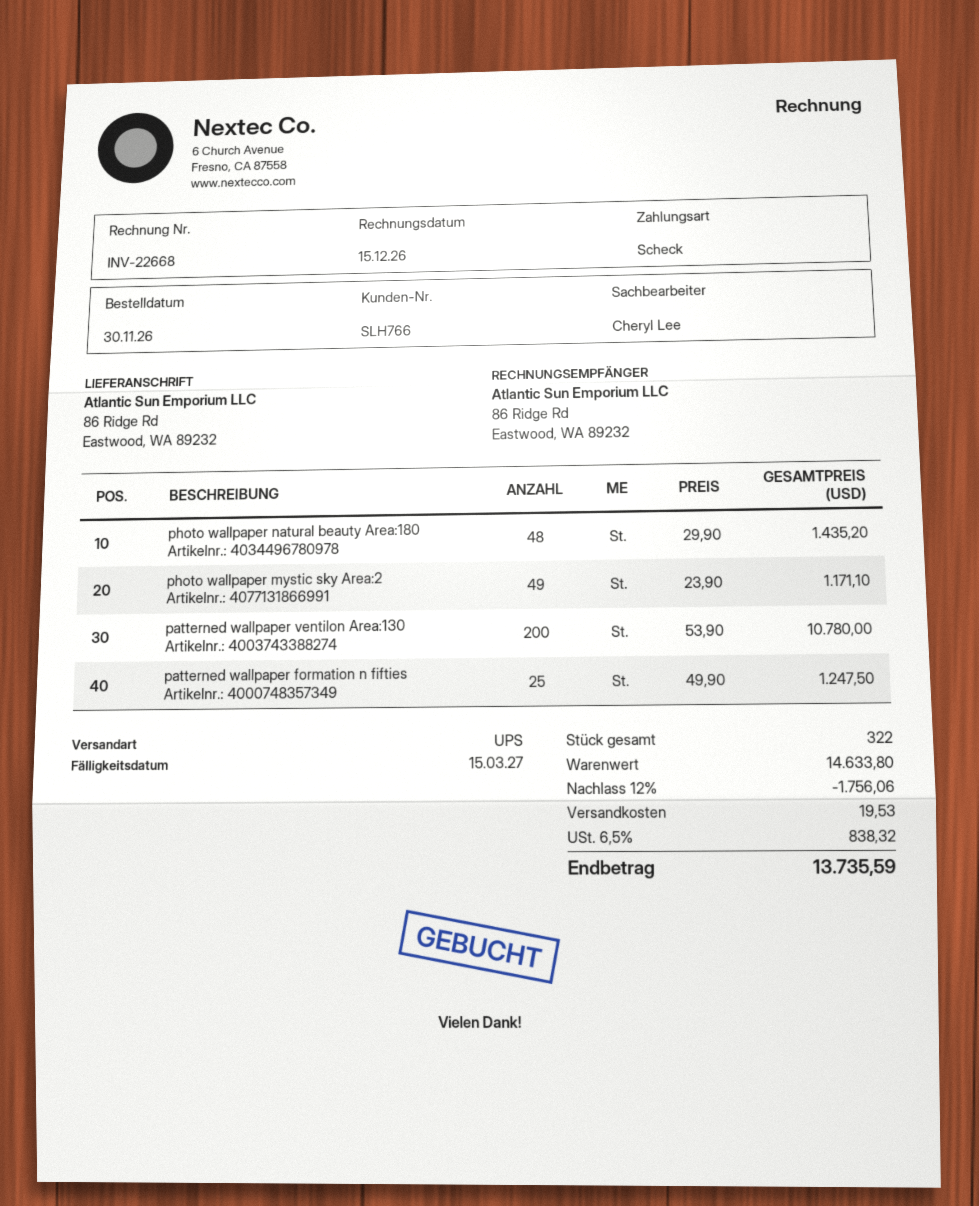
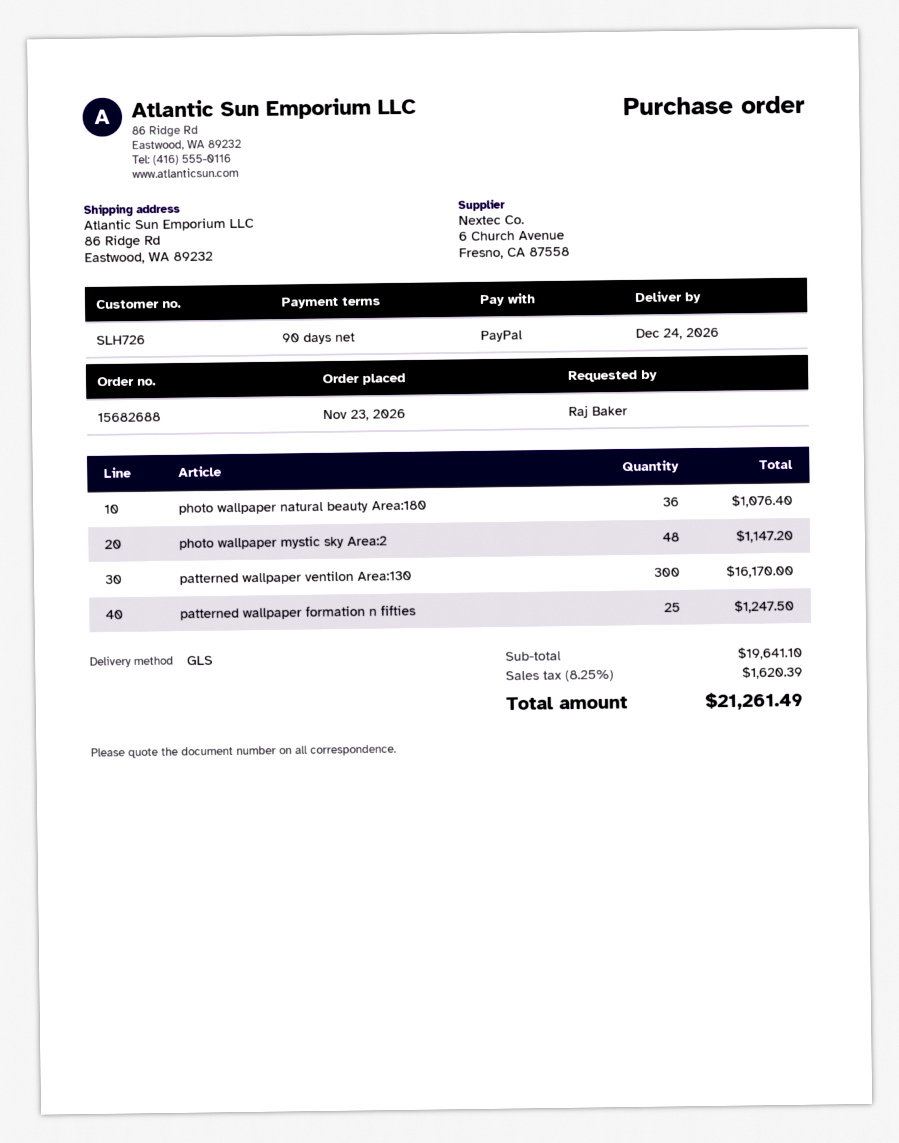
order date: 2026-11-30 -> 2026-11-23
customer number: SLH766 -> SLH726
payment method: cheque -> PayPal
shipping method: UPS -> GLS
photo wallpaper natural beauty Area:180: 48 for 1435.20 -> 36 for 1076.40
photo wallpaper mystic sky Area:2: 49 for 1171.10 -> 48 for 1147.20
patterned wallpaper ventilon Area:130: 200 for 10780.00 -> 300 for 16170.00
subtotal: 14633.80 -> 19641.10
discount: 12% = 1756.06 -> none
shipping: 19.53 -> none
tax: 6.5% = 838.32 -> 8.25% = 1620.39
total: 13735.59 -> 21261.49

